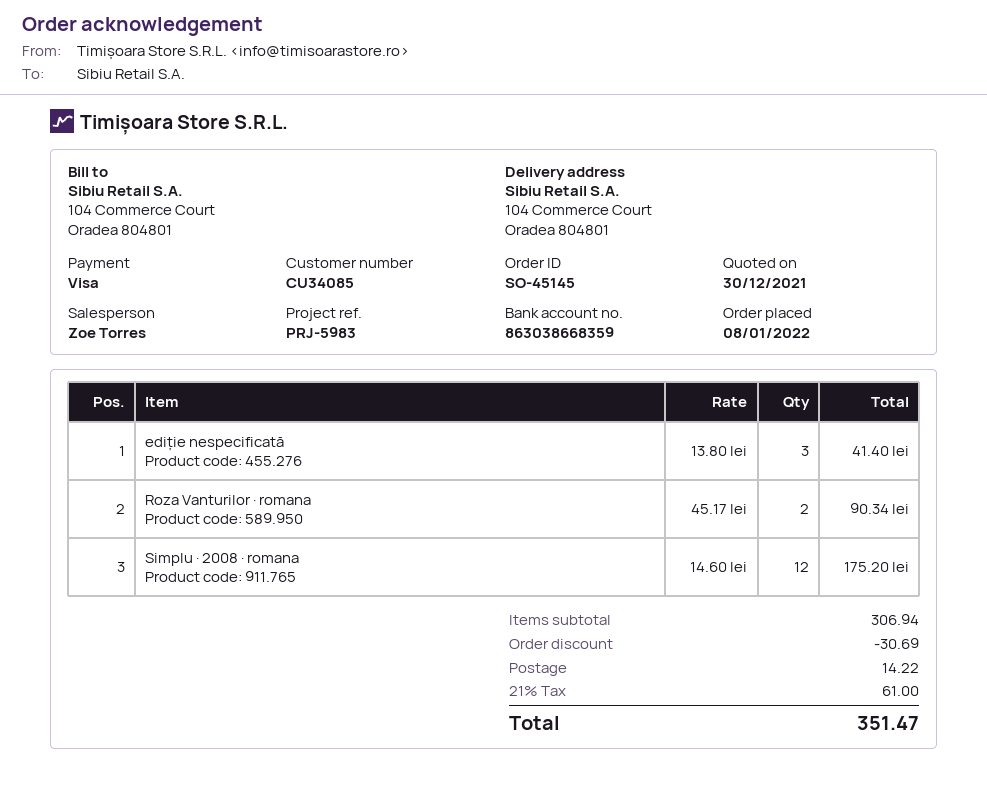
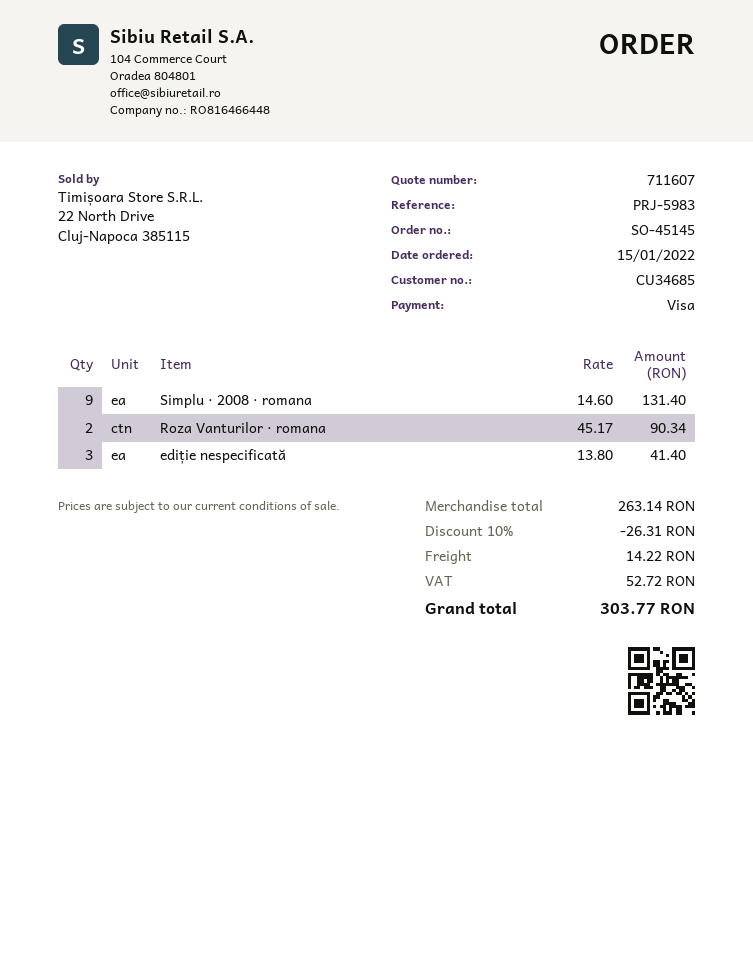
order date: 2022-01-08 -> 2022-01-15
customer number: CU34085 -> CU34685
Simplu · 2008 · romana: 12 x 14.60 = 175.20 -> 9 x 14.60 = 131.40
subtotal: 306.94 -> 263.14
discount: 30.69 -> 26.31
tax: 61.00 -> 52.72
total: 351.47 -> 303.77

